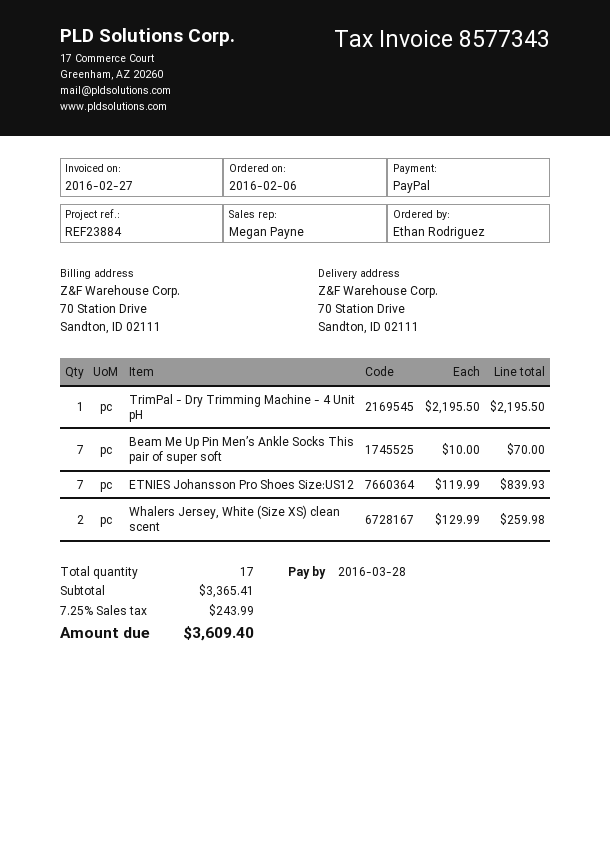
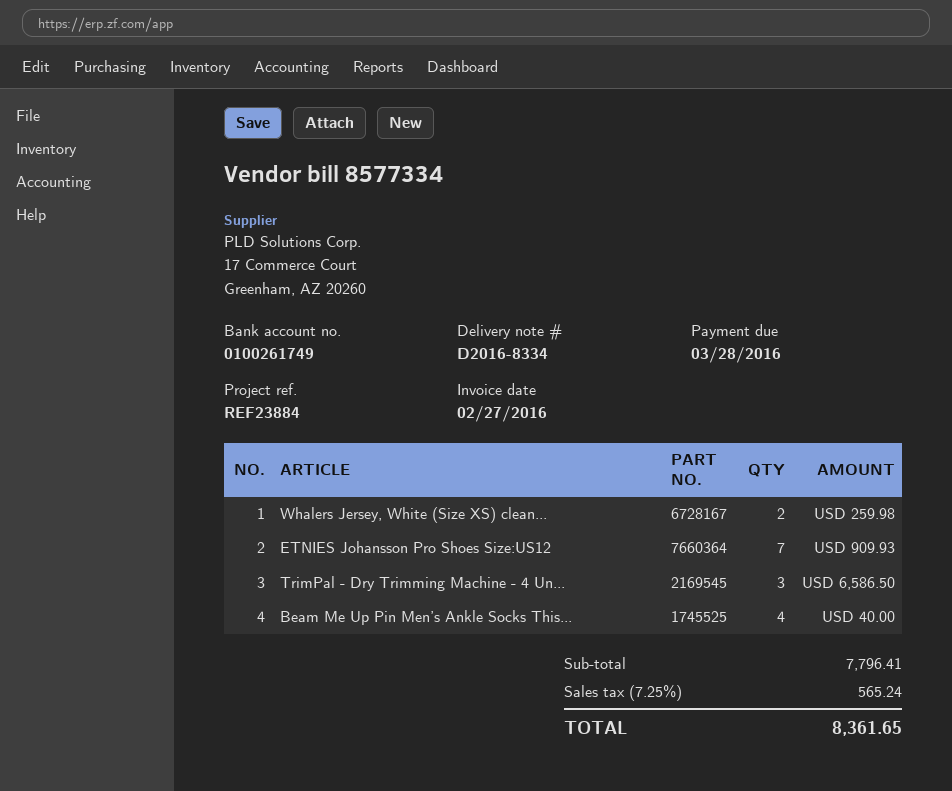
invoice number: 8577343 -> 8577334
TrimPal - Dry Trimming Machine - 4 Unit pH: 1 for 2195.50 -> 3 for 6586.50
Beam Me Up Pin Men’s Ankle Socks This pair of super soft: 7 for 70.00 -> 4 for 40.00
ETNIES Johansson Pro Shoes Size:US12: 7 for 839.93 -> 7 for 909.93
subtotal: 3365.41 -> 7796.41
tax: 7.25% = 243.99 -> 7.25% = 565.24
total: 3609.40 -> 8361.65

